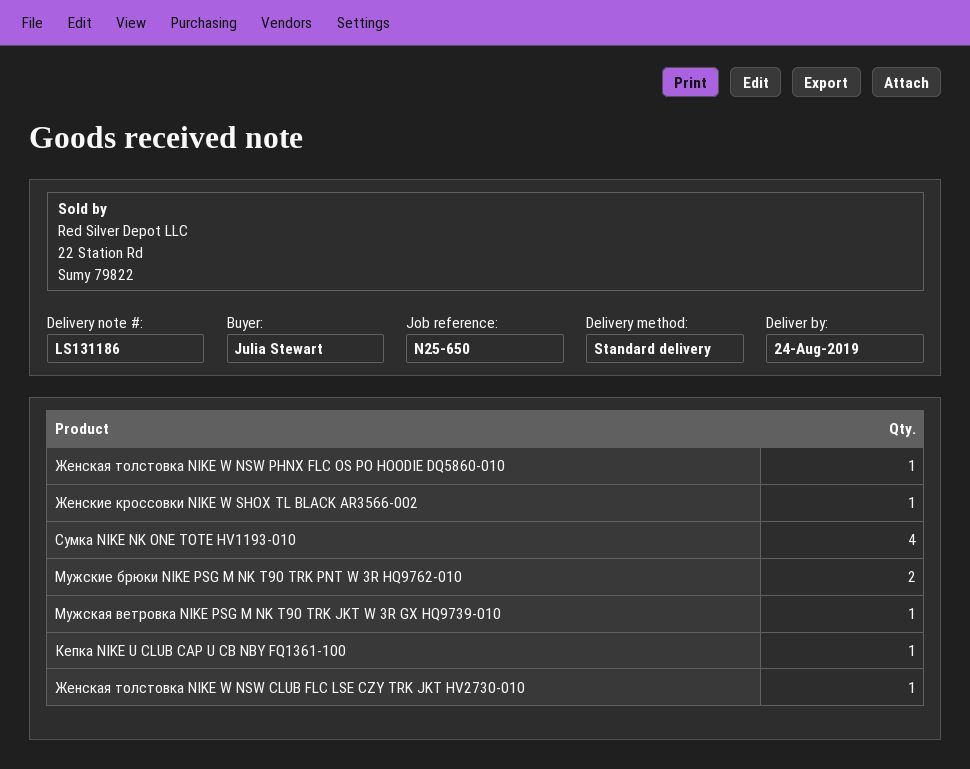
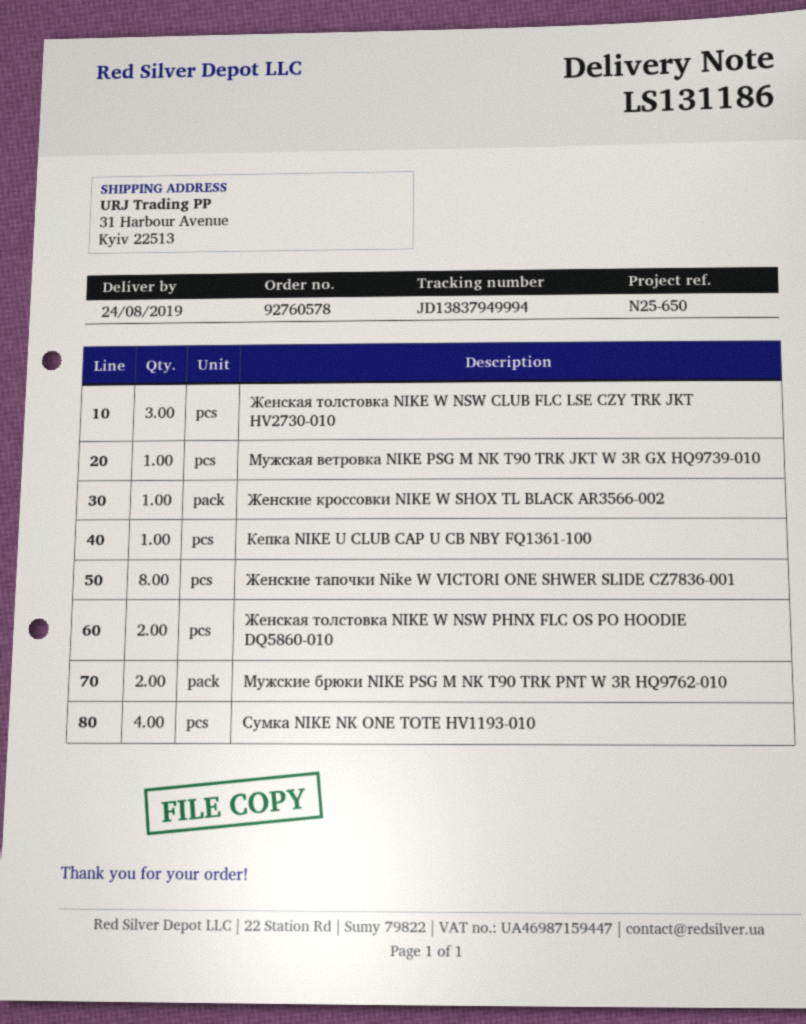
Женская толстовка NIKE W NSW PHNX FLC OS PO HOODIE DQ5860-010: 1 -> 2
Женская толстовка NIKE W NSW CLUB FLC LSE CZY TRK JKT HV2730-010: 1 -> 3
Женские тапочки Nike W VICTORI ONE SHWER SLIDE CZ7836-001: none -> 8

